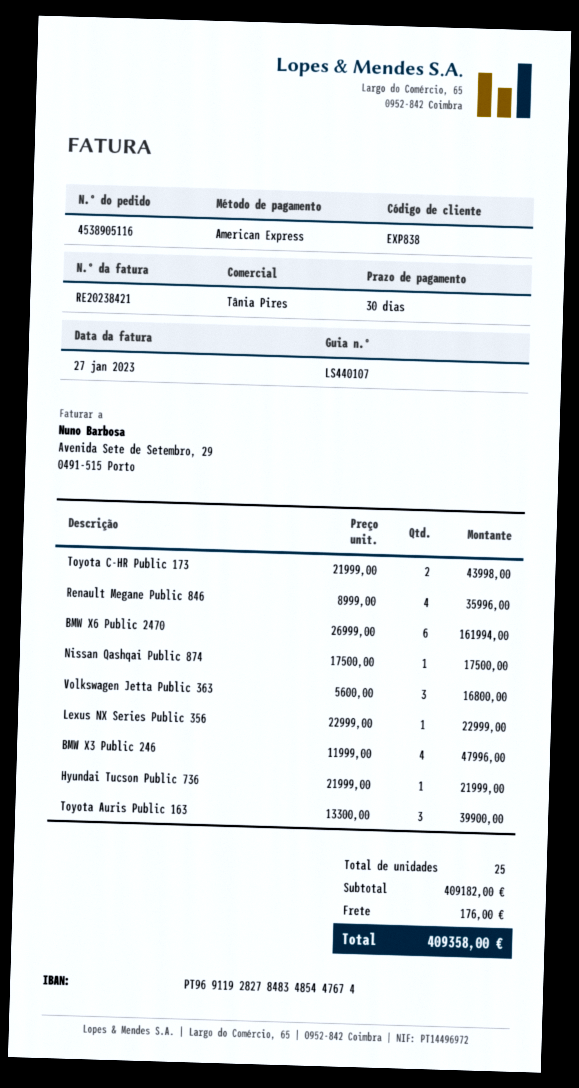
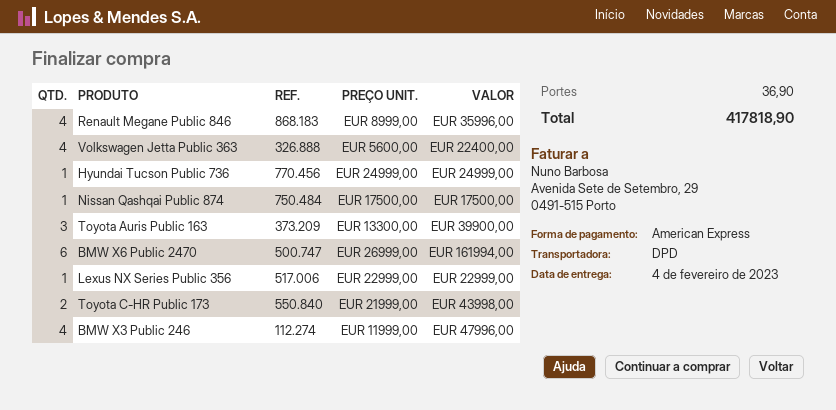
Volkswagen Jetta Public 363: 3 x 5600.00 = 16800.00 -> 4 x 5600.00 = 22400.00
Hyundai Tucson Public 736: 1 x 21999.00 = 21999.00 -> 1 x 24999.00 = 24999.00
shipping: 176.00 -> 36.90
total: 409358.00 -> 417818.90

